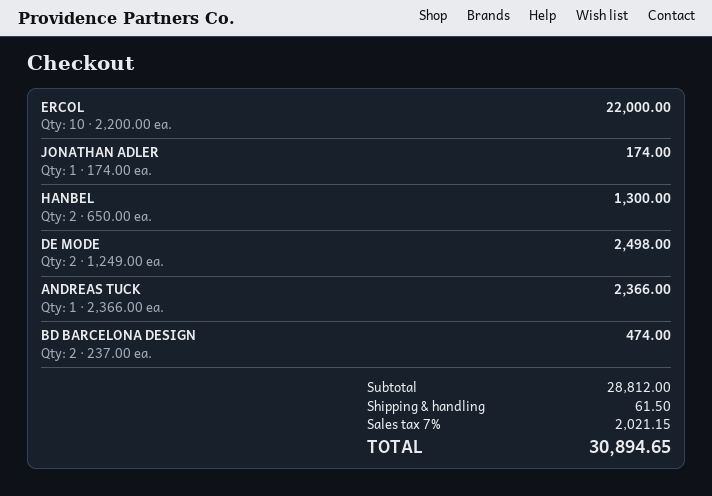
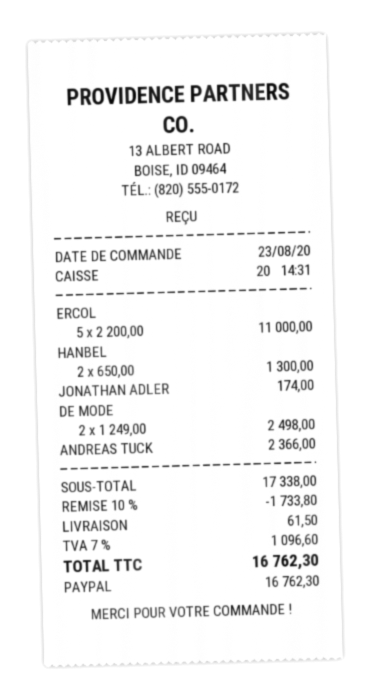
ERCOL: 10 x 2200.00 = 22000.00 -> 5 x 2200.00 = 11000.00
BD BARCELONA DESIGN: 2 x 237.00 = 474.00 -> none
subtotal: 28812.00 -> 17338.00
discount: none -> 10% = 1733.80
tax: 7% = 2021.15 -> 7% = 1096.60
total: 30894.65 -> 16762.30

